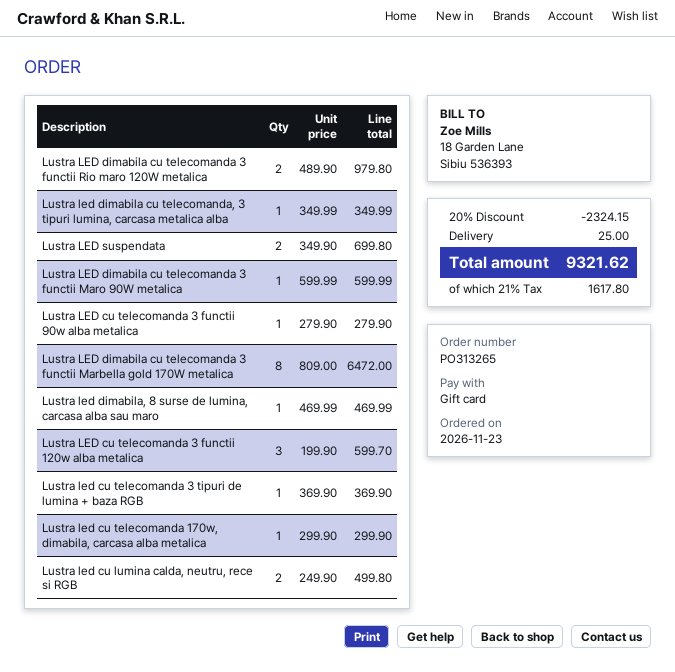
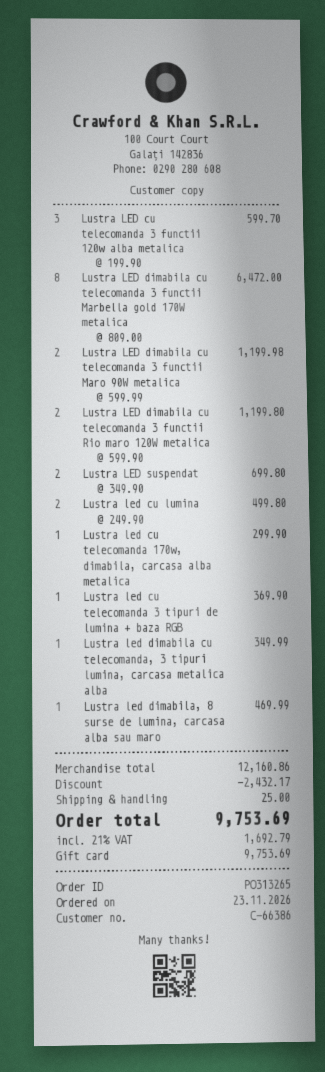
Lustra LED dimabila cu telecomanda 3 functii Rio maro 120W metalica: 2 x 489.90 = 979.80 -> 2 x 599.90 = 1199.80
Lustra LED dimabila cu telecomanda 3 functii Maro 90W metalica: 1 x 599.99 = 599.99 -> 2 x 599.99 = 1199.98
Lustra LED cu telecomanda 3 functii 90w alba metalica: 1 x 279.90 = 279.90 -> none
discount: 2324.15 -> 2432.17
tax: 21% = 1617.80 -> 21% = 1692.79
total: 9321.62 -> 9753.69

